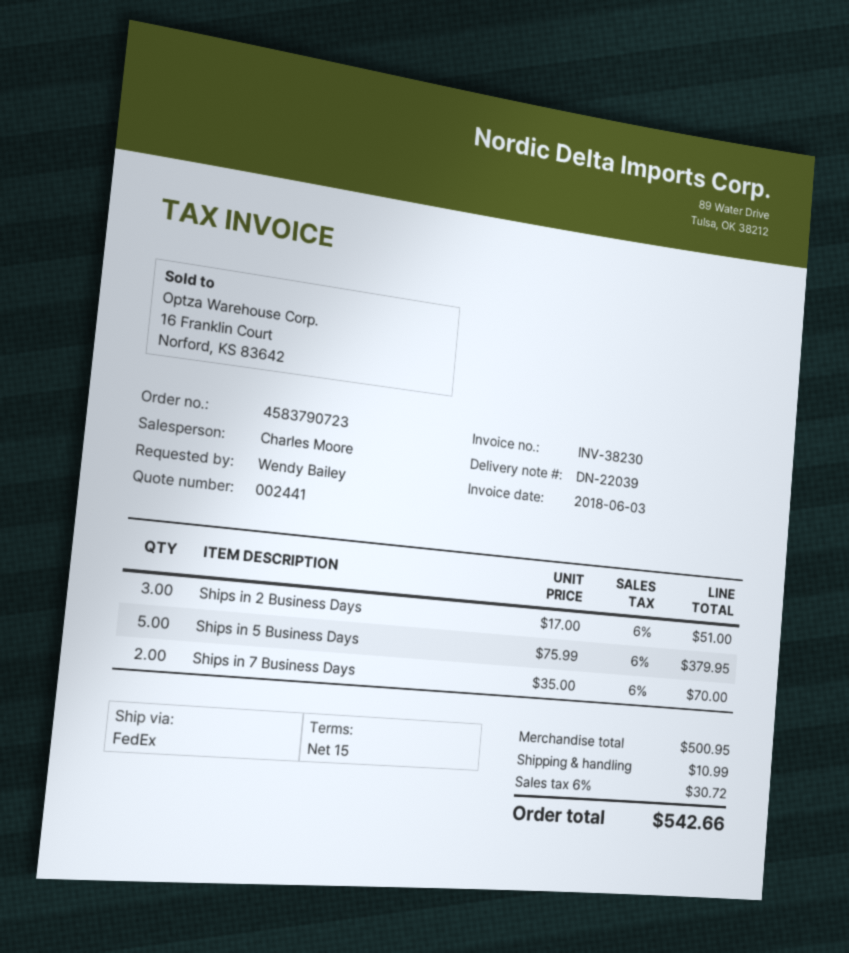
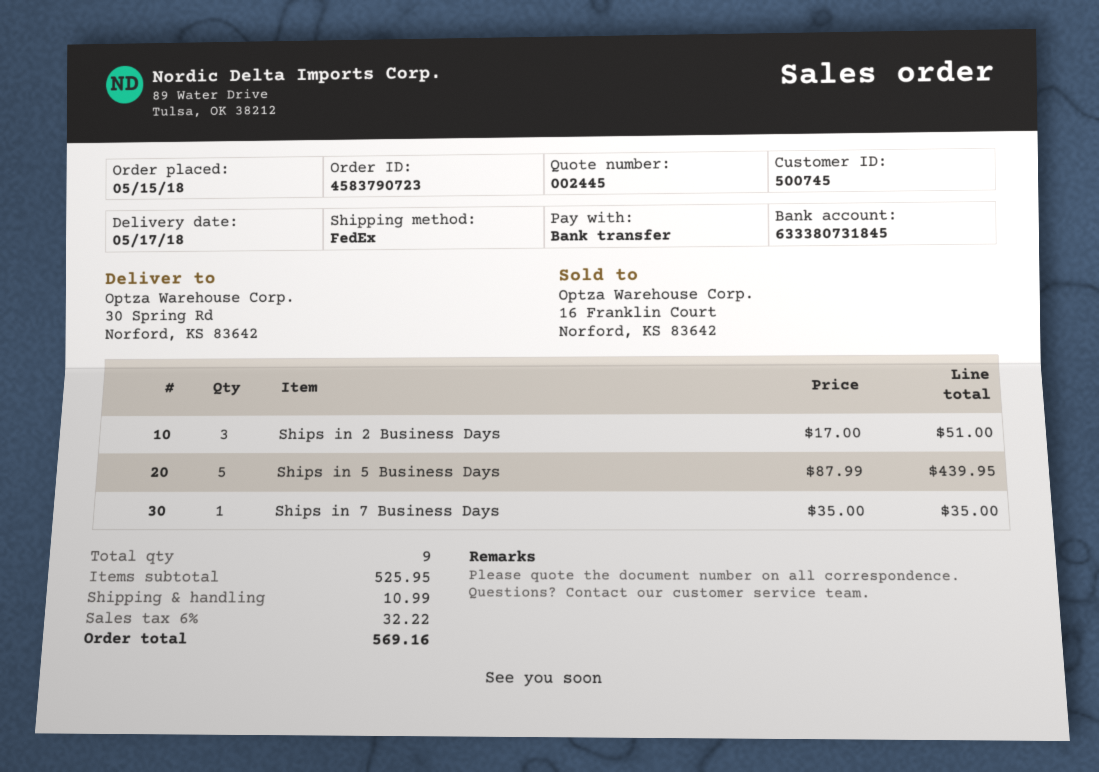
quote number: 002441 -> 002445
Ships in 5 Business Days: 5 x 75.99 = 379.95 -> 5 x 87.99 = 439.95
Ships in 7 Business Days: 2 x 35.00 = 70.00 -> 1 x 35.00 = 35.00
subtotal: 500.95 -> 525.95
tax: 6% = 30.72 -> 6% = 32.22
total: 542.66 -> 569.16

